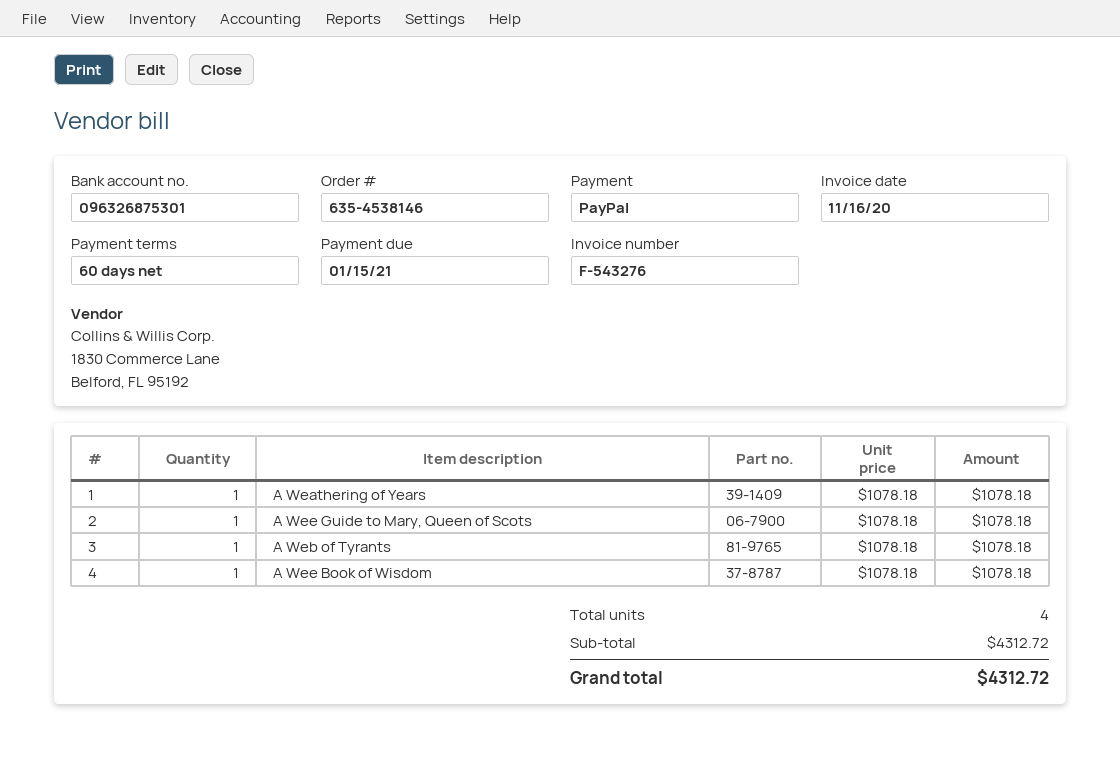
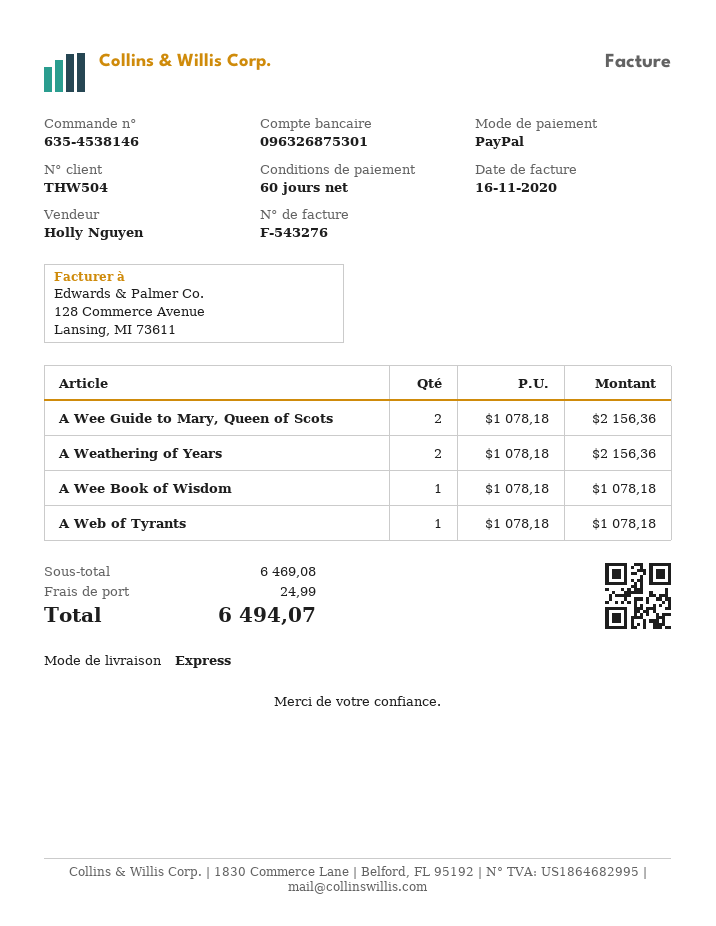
A Weathering of Years: 1 x 1078.18 = 1078.18 -> 2 x 1078.18 = 2156.36
A Wee Guide to Mary, Queen of Scots: 1 x 1078.18 = 1078.18 -> 2 x 1078.18 = 2156.36
subtotal: 4312.72 -> 6469.08
shipping: none -> 24.99
total: 4312.72 -> 6494.07

